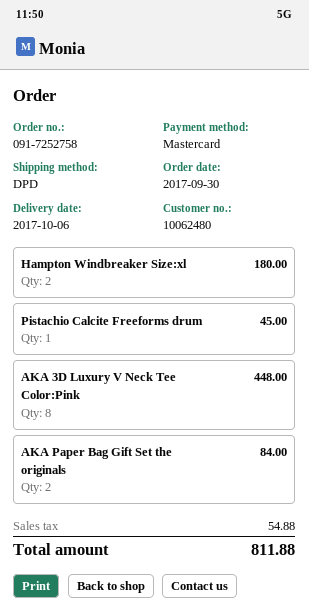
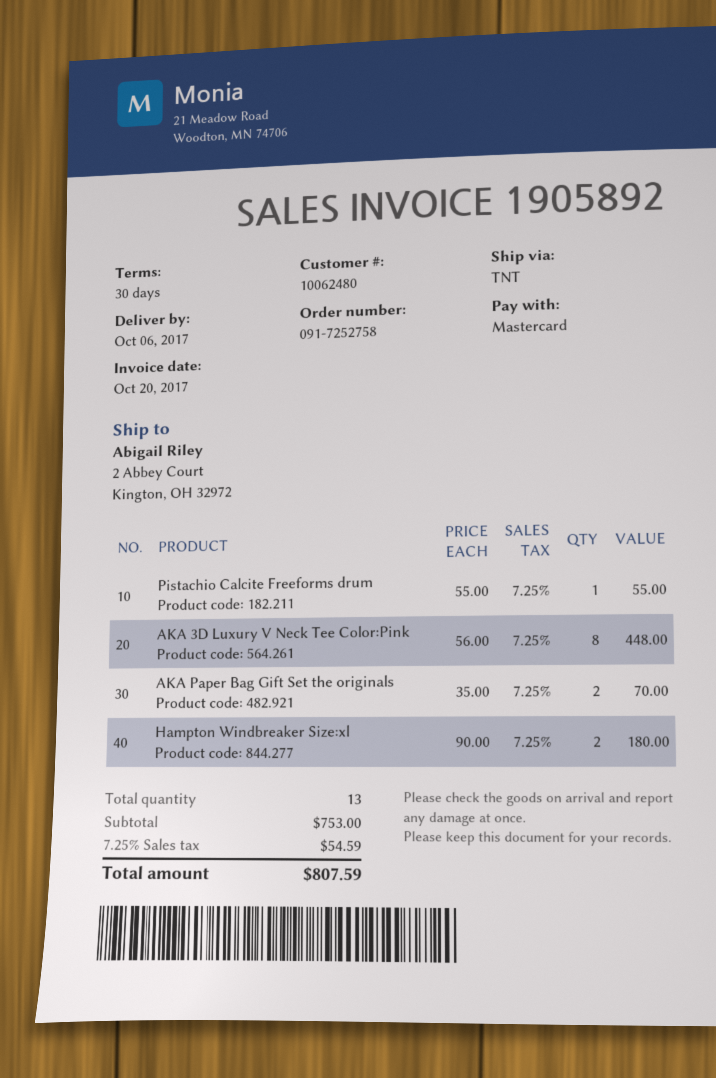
shipping method: DPD -> TNT
Pistachio Calcite Freeforms drum: 1 for 45.00 -> 1 for 55.00
AKA Paper Bag Gift Set the originals: 2 for 84.00 -> 2 for 70.00
tax: 54.88 -> 54.59
total: 811.88 -> 807.59

